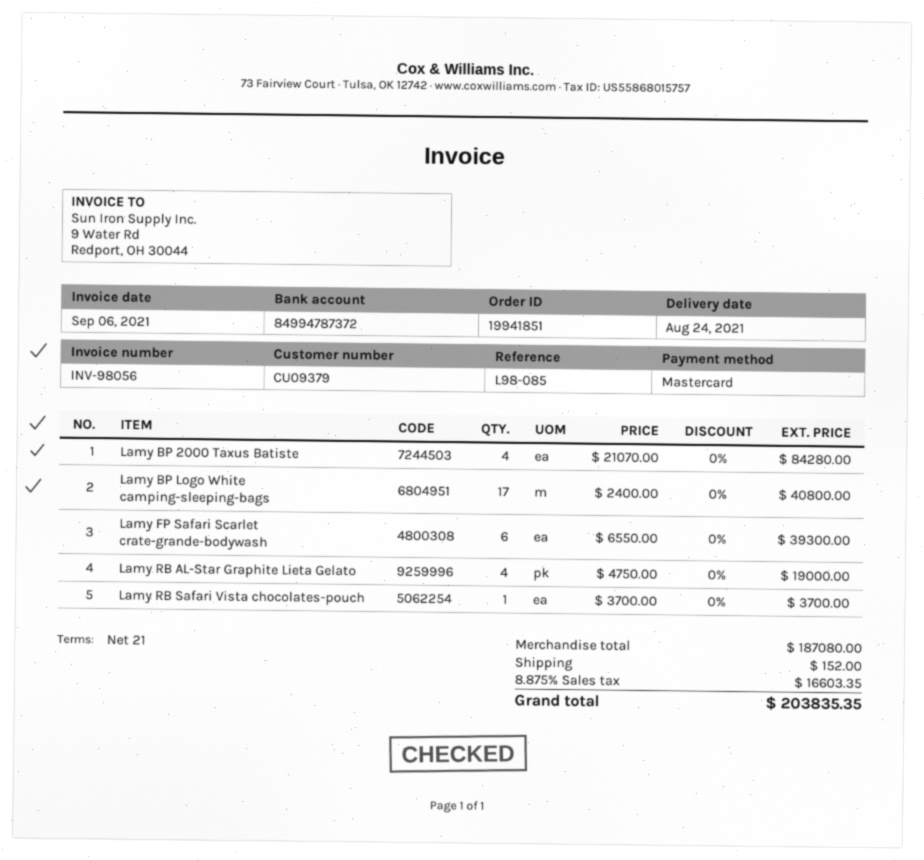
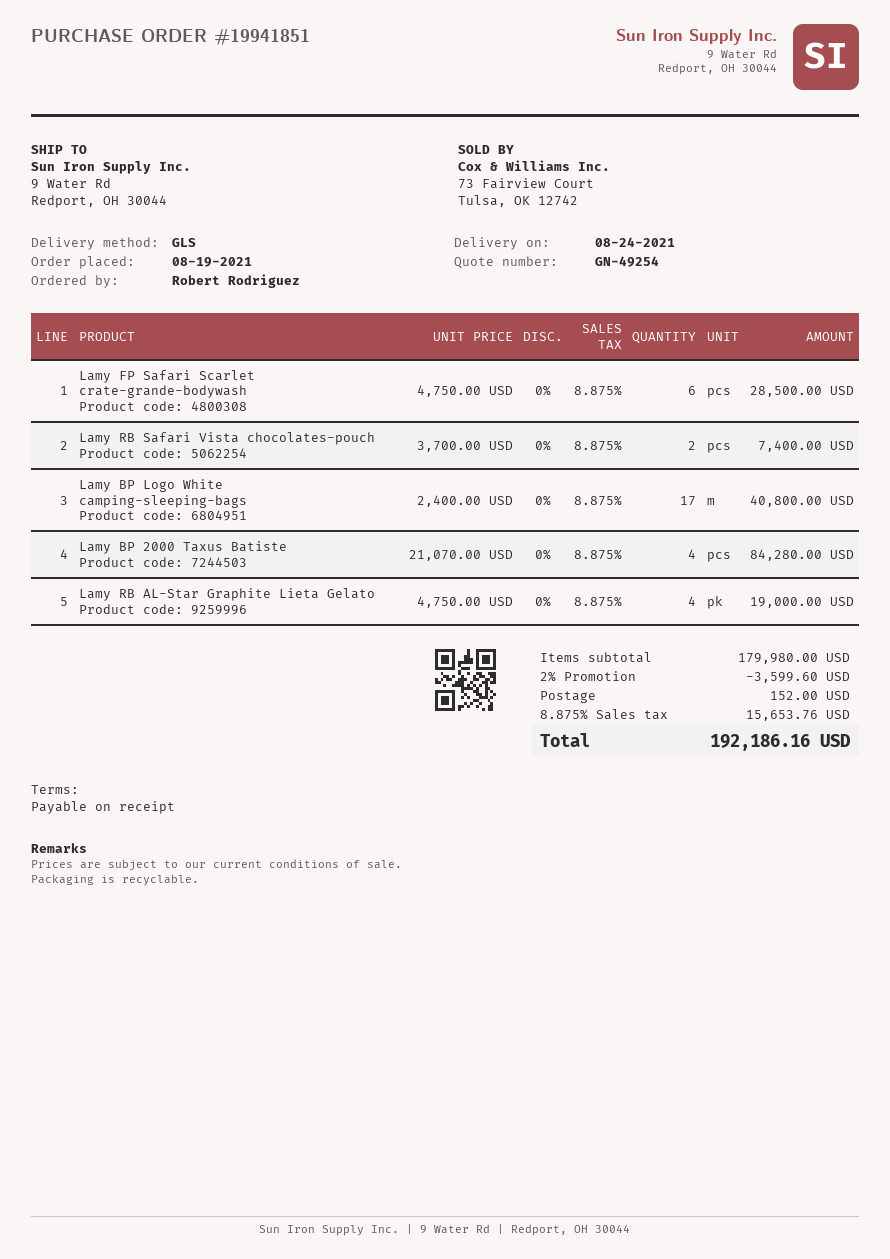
payment terms: 21 days -> on receipt
Lamy FP Safari Scarlet crate-grande-bodywash: 6 x 6550.00 = 39300.00 -> 6 x 4750.00 = 28500.00
Lamy RB Safari Vista chocolates-pouch: 1 x 3700.00 = 3700.00 -> 2 x 3700.00 = 7400.00
subtotal: 187080.00 -> 179980.00
discount: none -> 2% = 3599.60
tax: 8.875% = 16603.35 -> 8.875% = 15653.76
total: 203835.35 -> 192186.16

